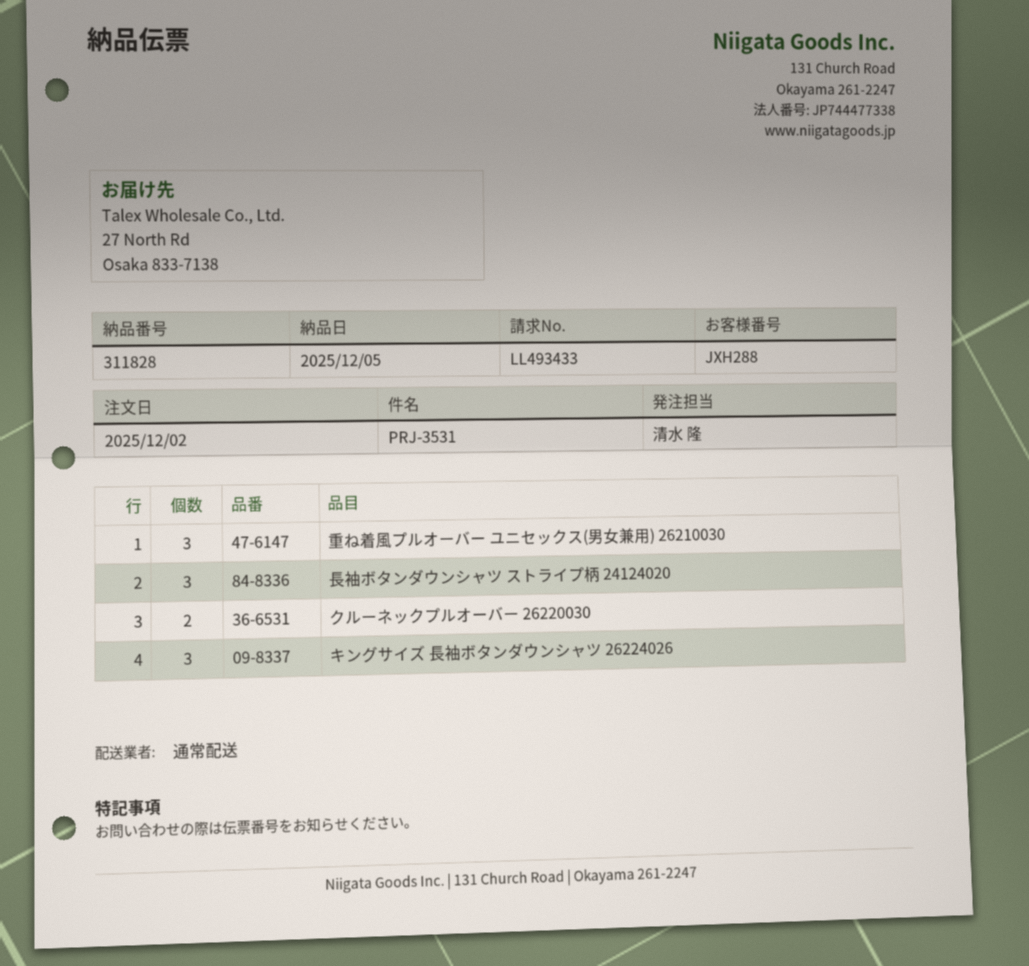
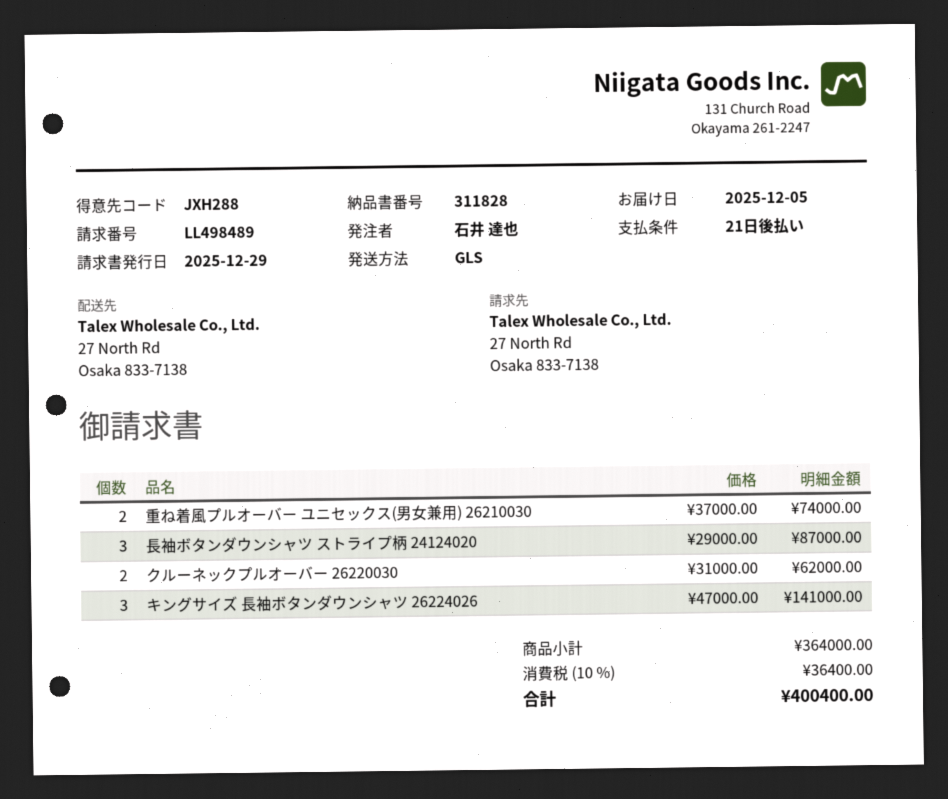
invoice number: LL493433 -> LL498489
ordered by: 清水 隆 -> 石井 達也
shipping method: standard -> GLS
重ね着風プルオーバー ユニセックス(男女兼用) 26210030: 3 -> 2

